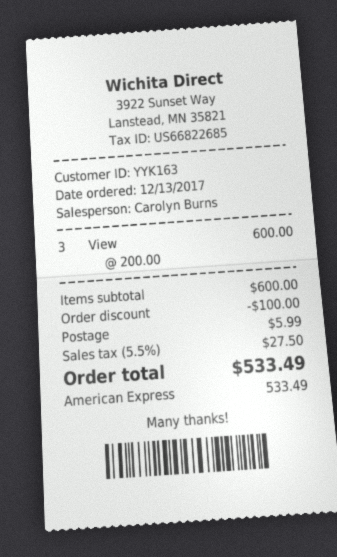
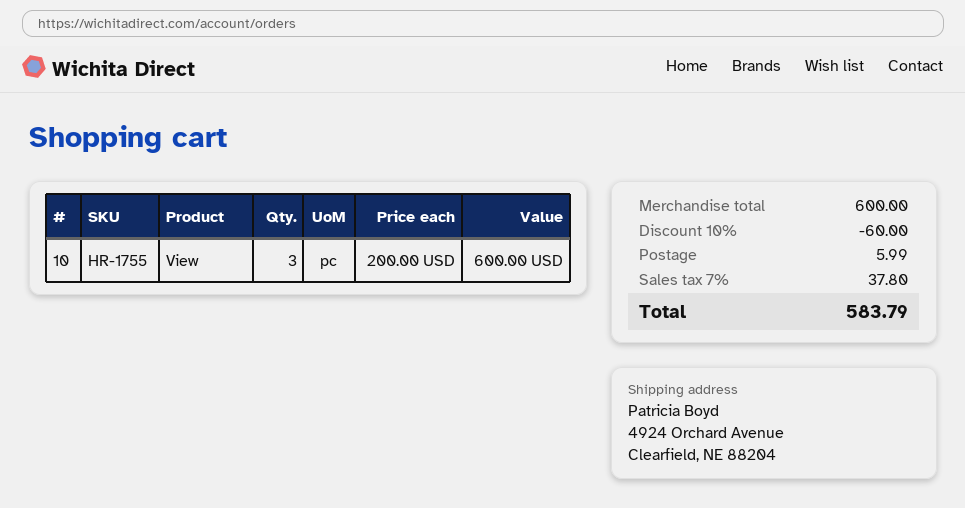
discount: 100.00 -> 60.00
tax: 5.5% = 27.50 -> 7% = 37.80
total: 533.49 -> 583.79

